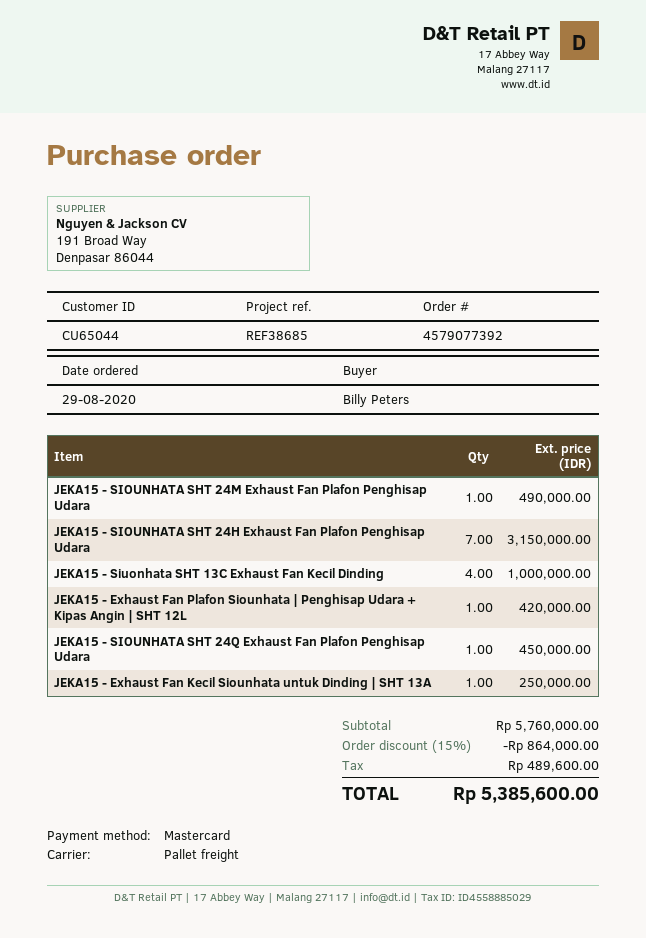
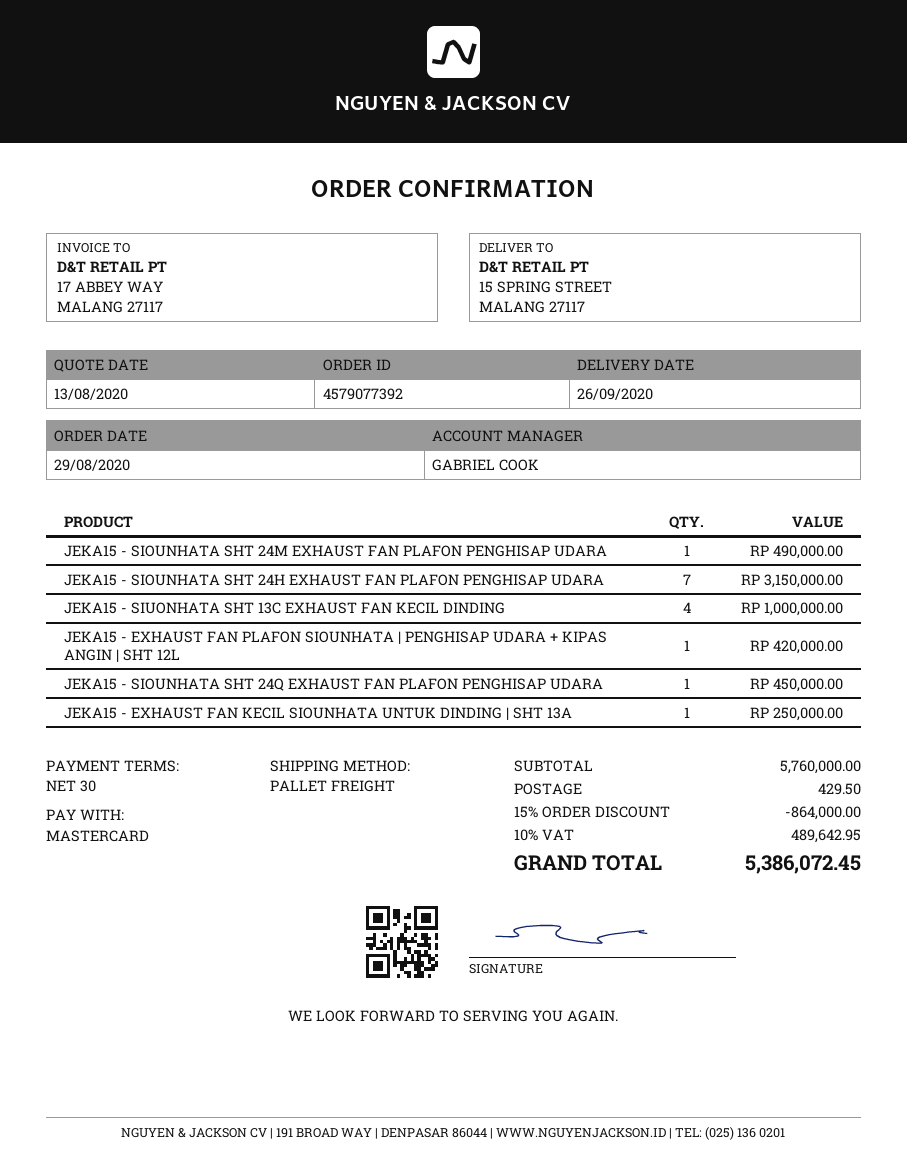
shipping: none -> 429.50
tax: 489600.00 -> 489642.95
total: 5385600.00 -> 5386072.45

